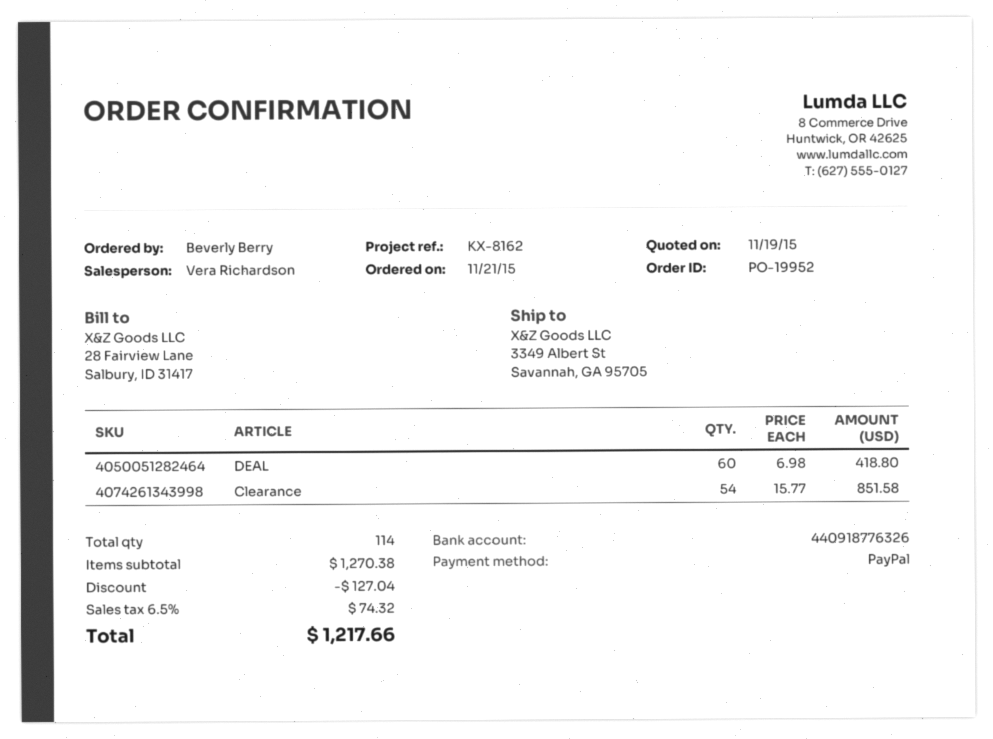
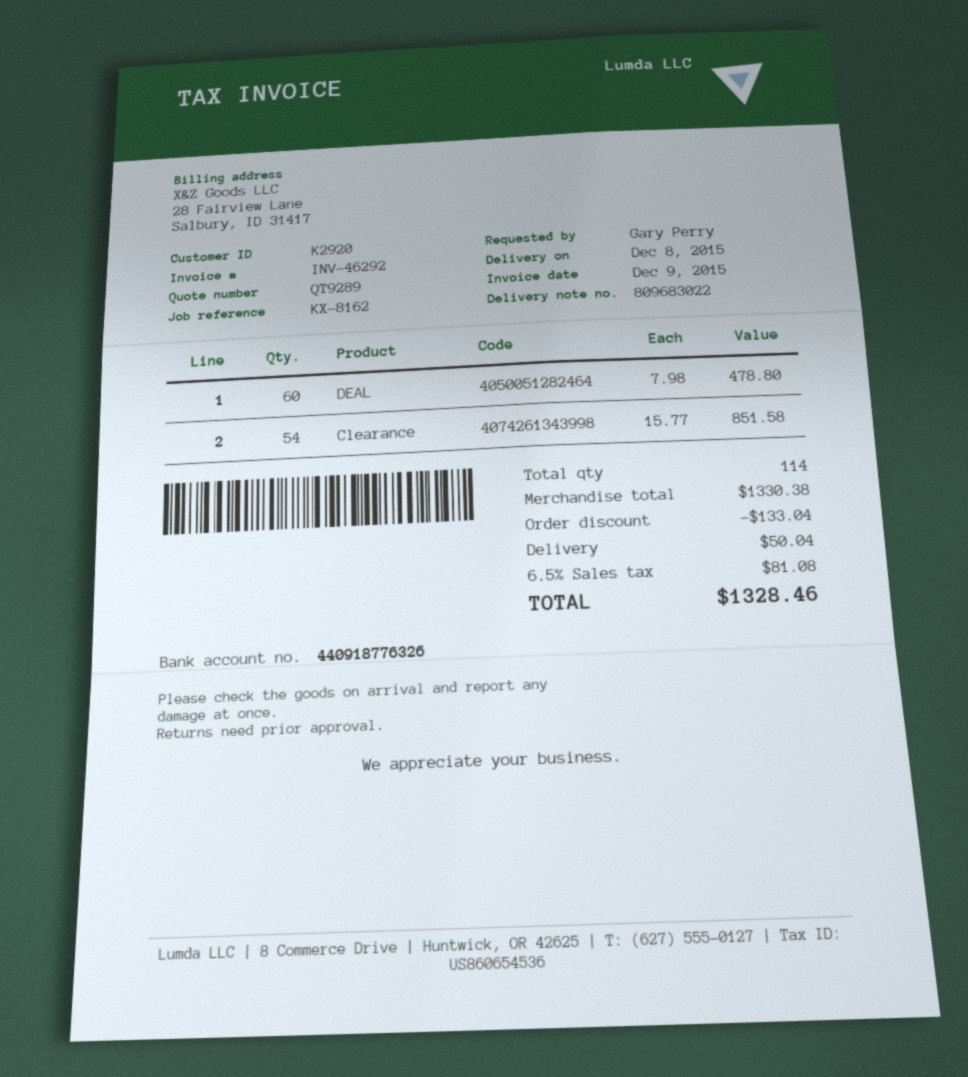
ordered by: Beverly Berry -> Gary Perry
DEAL: 60 x 6.98 = 418.80 -> 60 x 7.98 = 478.80
subtotal: 1270.38 -> 1330.38
discount: 127.04 -> 133.04
shipping: none -> 50.04
tax: 6.5% = 74.32 -> 6.5% = 81.08
total: 1217.66 -> 1328.46

